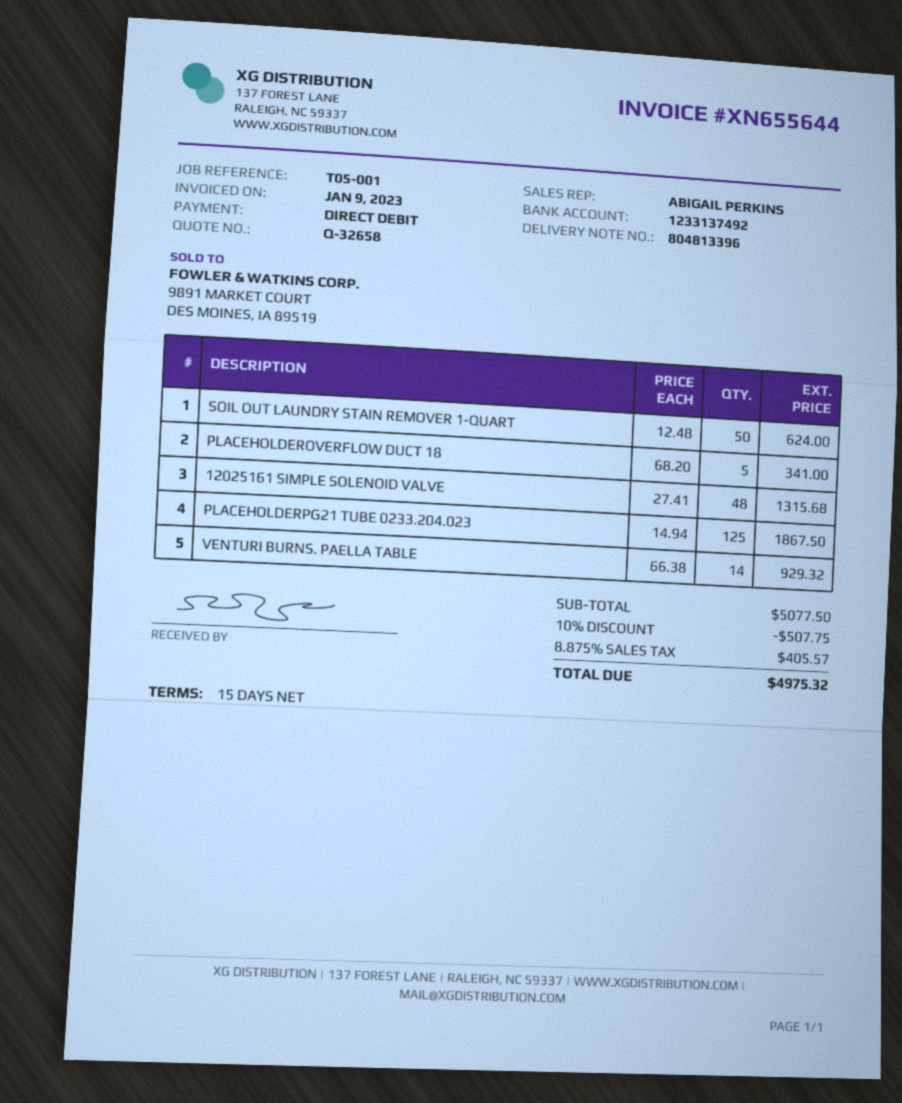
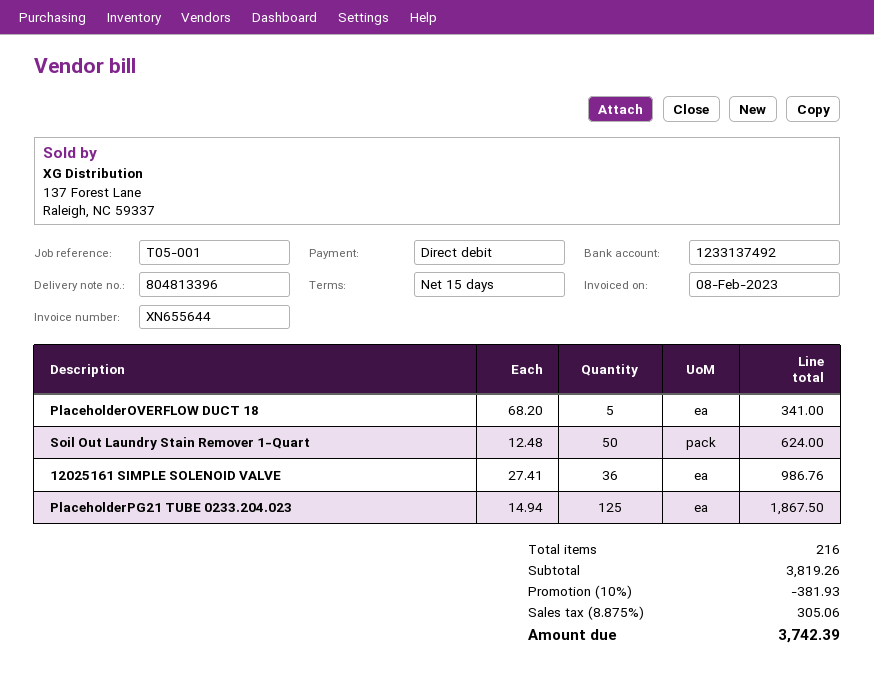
invoice date: 2023-01-09 -> 2023-02-08
12025161 SIMPLE SOLENOID VALVE: 48 x 27.41 = 1315.68 -> 36 x 27.41 = 986.76
VENTURI BURNS. PAELLA TABLE: 14 x 66.38 = 929.32 -> none
subtotal: 5077.50 -> 3819.26
discount: 10% = 507.75 -> 10% = 381.93
tax: 8.875% = 405.57 -> 8.875% = 305.06
total: 4975.32 -> 3742.39

